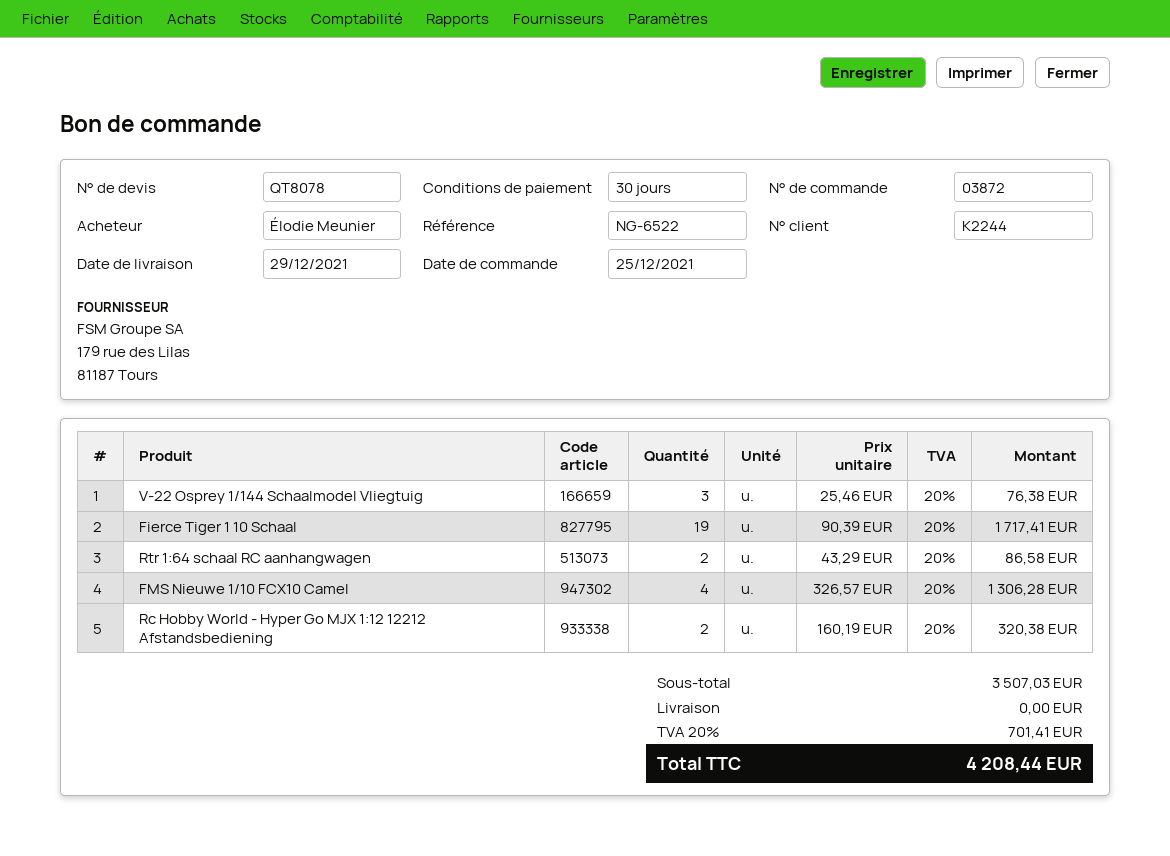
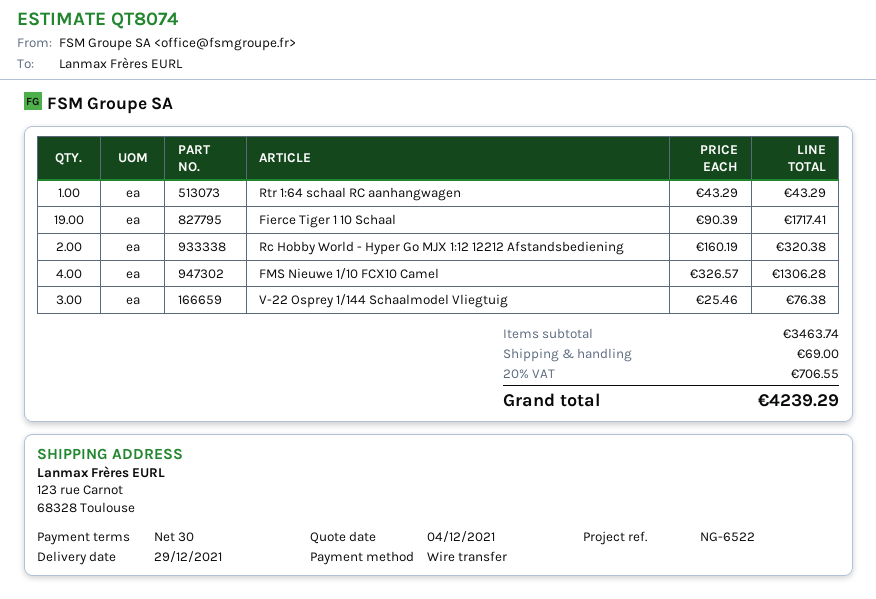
quote number: QT8078 -> QT8074
Rtr 1:64 schaal RC aanhangwagen: 2 x 43.29 = 86.58 -> 1 x 43.29 = 43.29
subtotal: 3507.03 -> 3463.74
shipping: 0.00 -> 69.00
tax: 20% = 701.41 -> 20% = 706.55
total: 4208.44 -> 4239.29

